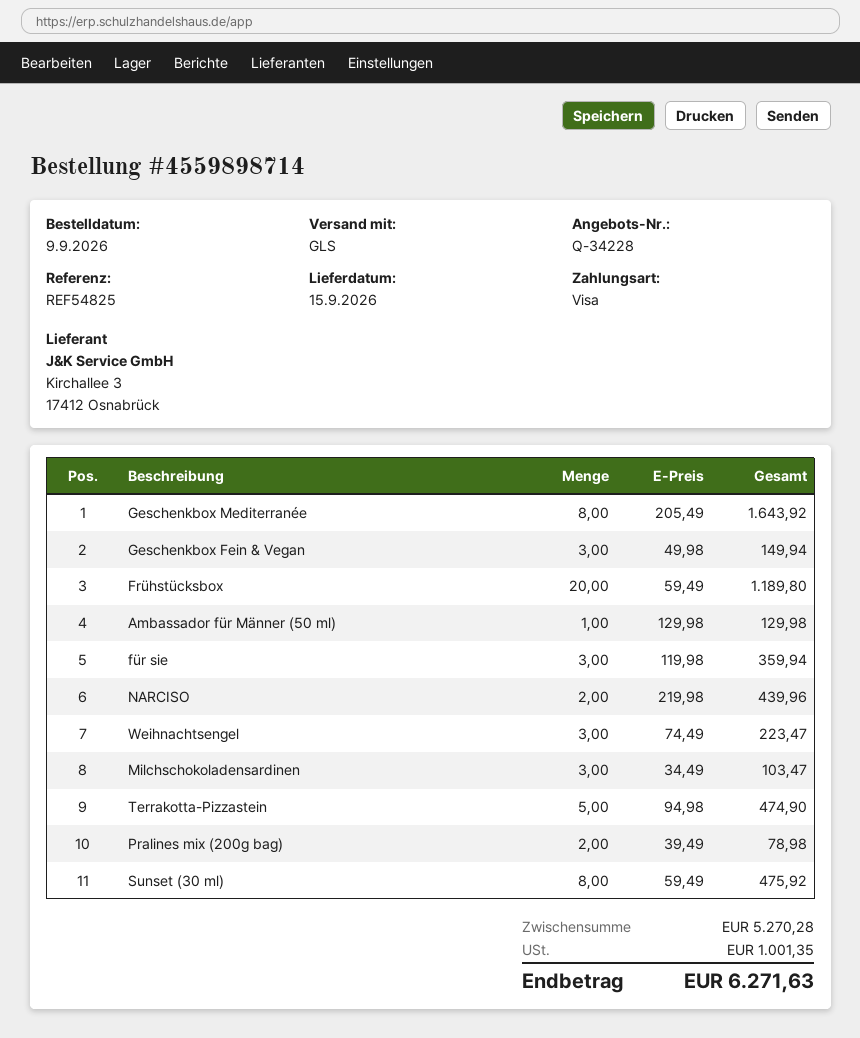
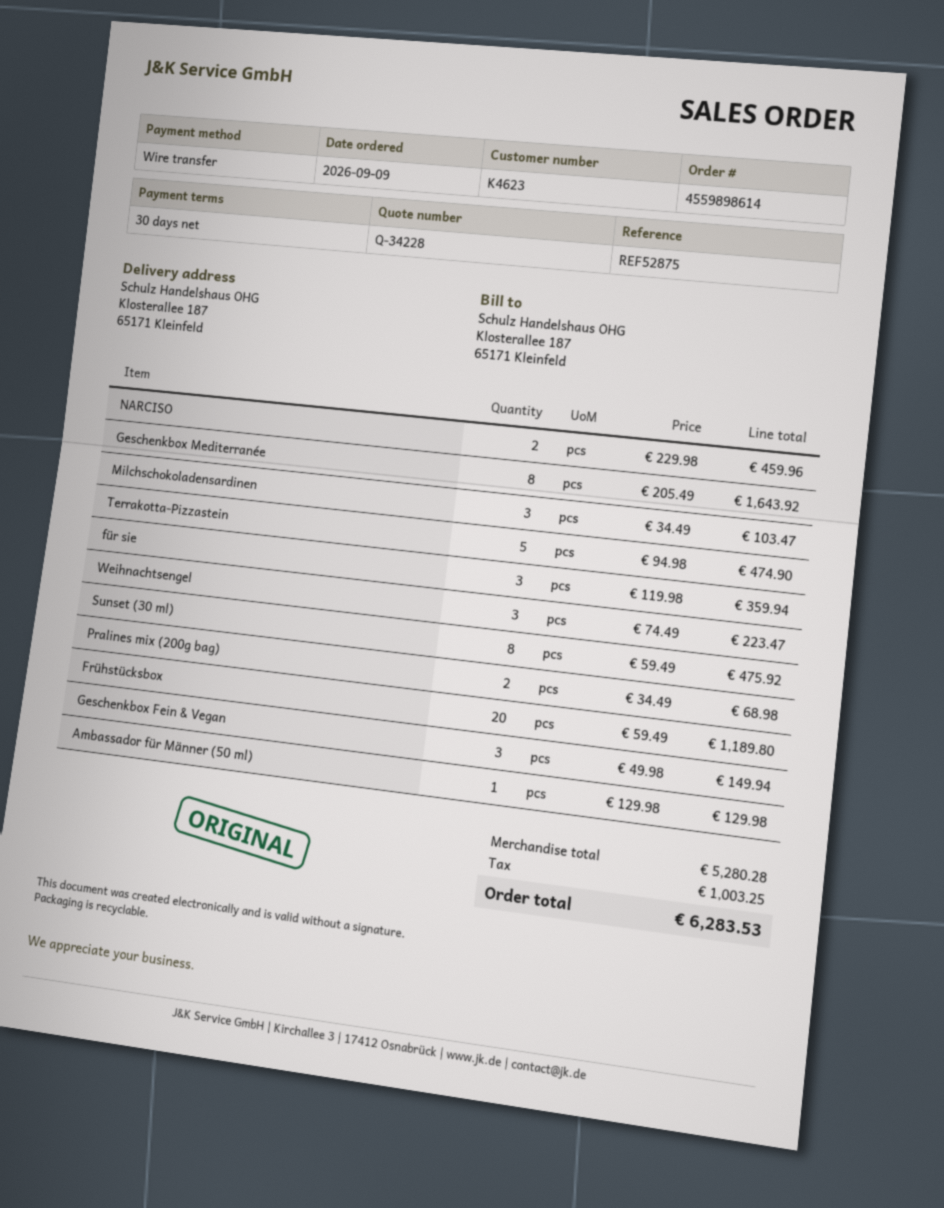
order number: 4559898714 -> 4559898614
reference: REF54825 -> REF52875
payment method: Visa -> bank transfer
NARCISO: 2 x 219.98 = 439.96 -> 2 x 229.98 = 459.96
Pralines mix (200g bag): 2 x 39.49 = 78.98 -> 2 x 34.49 = 68.98
subtotal: 5270.28 -> 5280.28
tax: 1001.35 -> 1003.25
total: 6271.63 -> 6283.53

